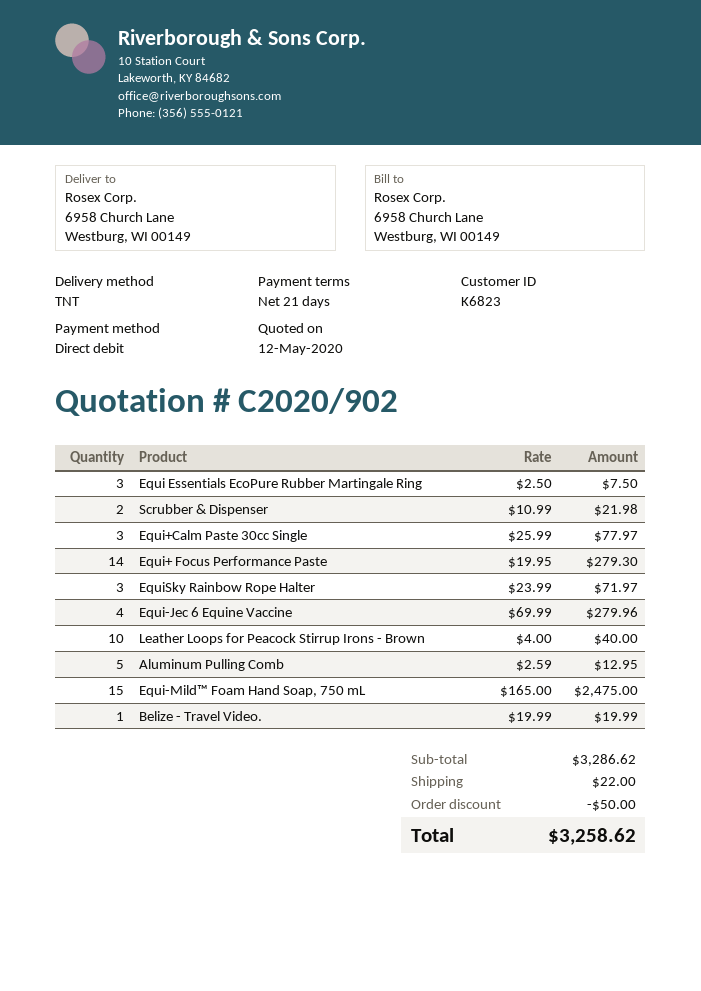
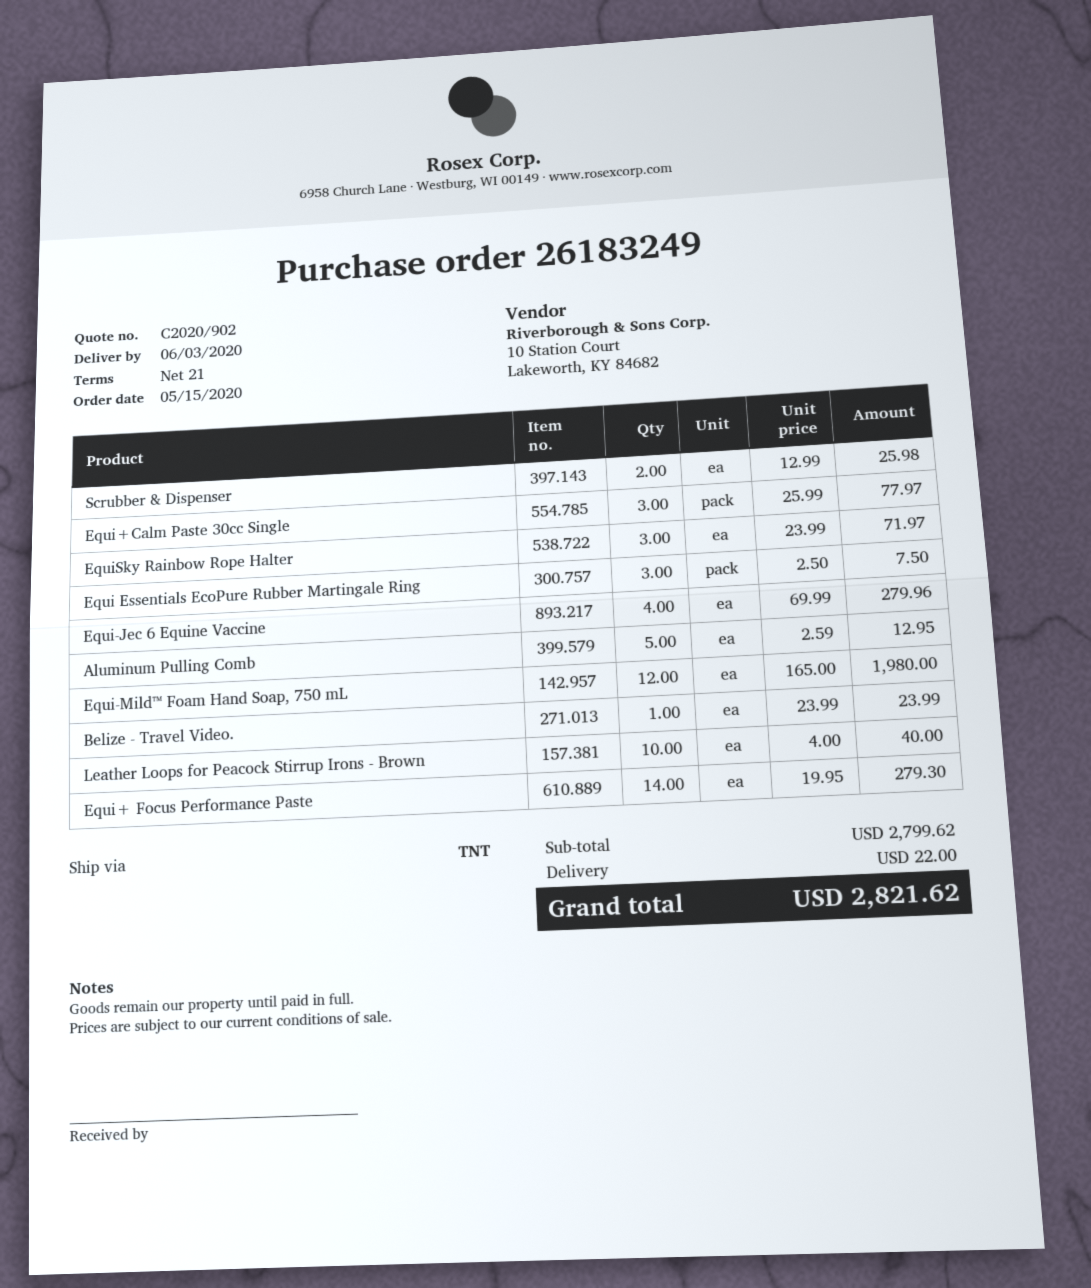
Scrubber & Dispenser: 2 x 10.99 = 21.98 -> 2 x 12.99 = 25.98
Equi-Mild™ Foam Hand Soap, 750 mL: 15 x 165.00 = 2475.00 -> 12 x 165.00 = 1980.00
Belize - Travel Video.: 1 x 19.99 = 19.99 -> 1 x 23.99 = 23.99
subtotal: 3286.62 -> 2799.62
discount: 50.00 -> none
total: 3258.62 -> 2821.62

